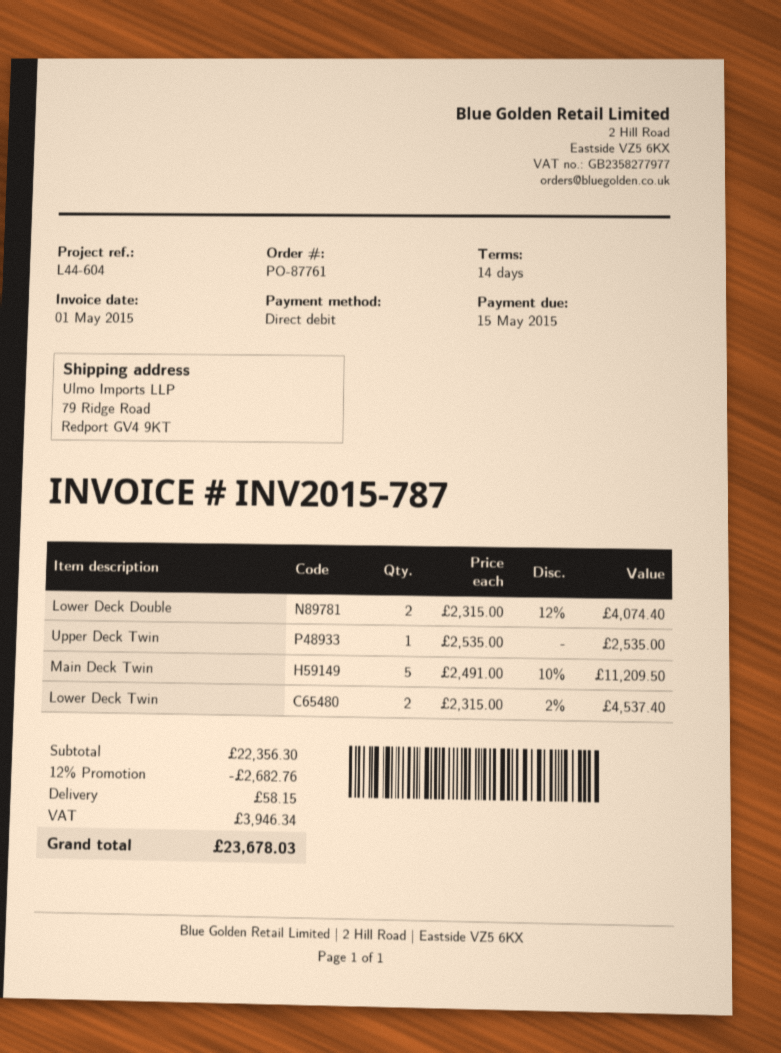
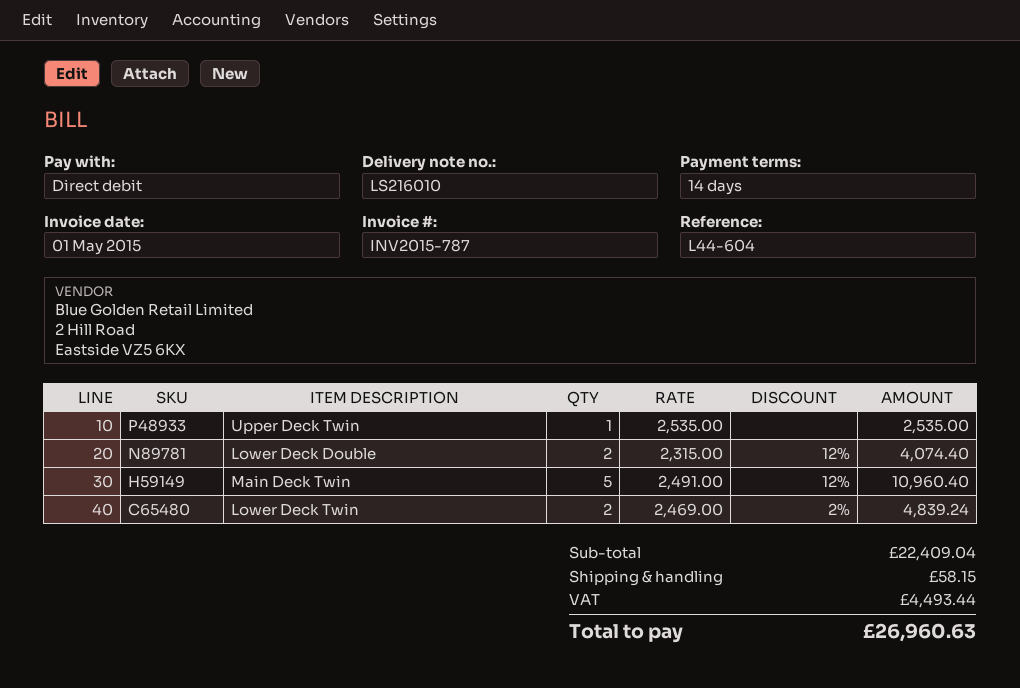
Main Deck Twin: 5 x 2491.00 - 10% = 11209.50 -> 5 x 2491.00 - 12% = 10960.40
Lower Deck Twin: 2 x 2315.00 - 2% = 4537.40 -> 2 x 2469.00 - 2% = 4839.24
subtotal: 22356.30 -> 22409.04
discount: 12% = 2682.76 -> none
tax: 3946.34 -> 4493.44
total: 23678.03 -> 26960.63

